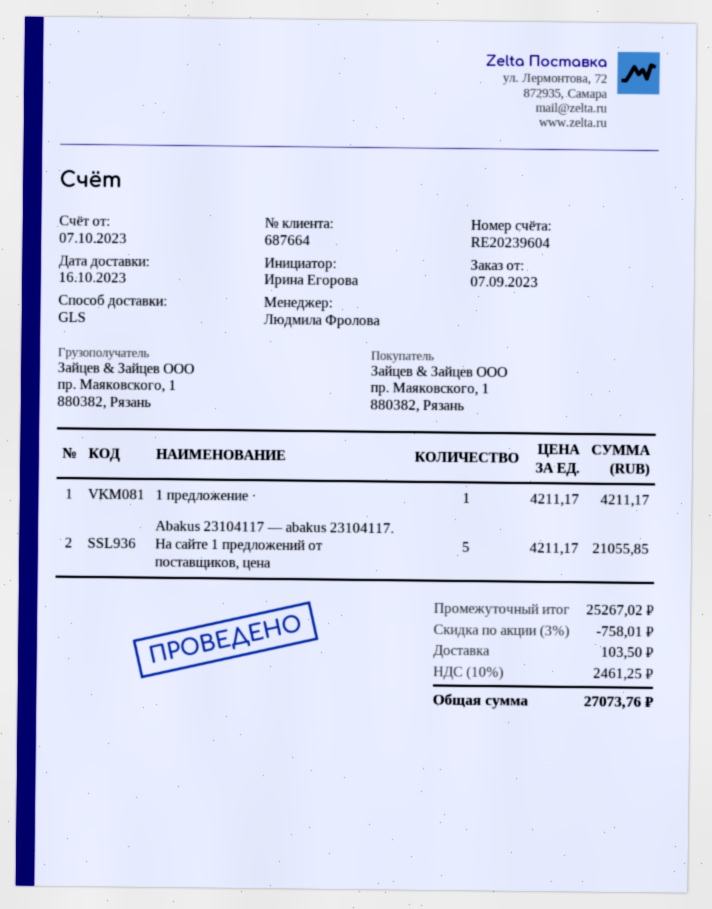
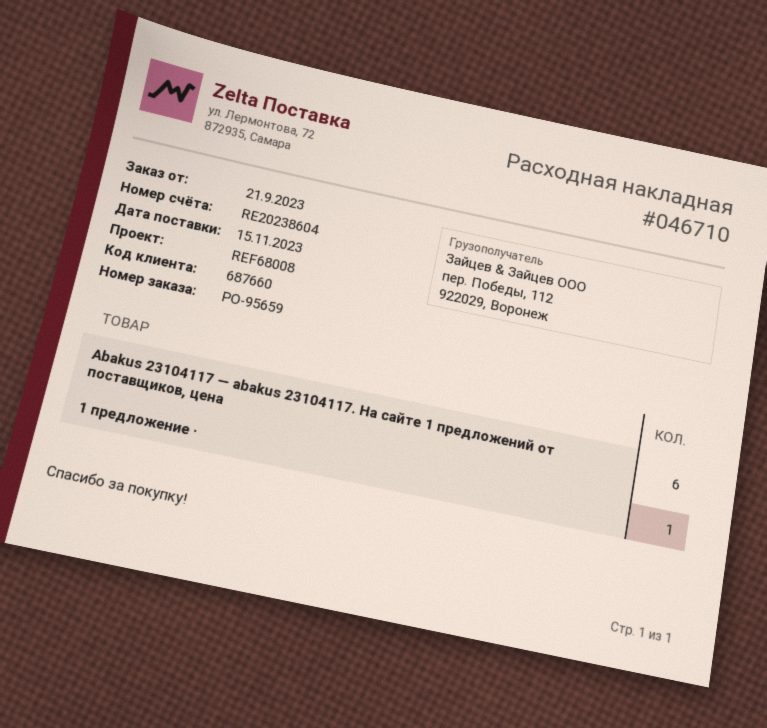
order date: 2023-09-07 -> 2023-09-21
delivery date: 2023-10-16 -> 2023-11-15
invoice number: RE20239604 -> RE20238604
customer number: 687664 -> 687660
ship to: пр. Маяковского, 1, 880382, Рязань -> пер. Победы, 112, 922029, Воронеж
Abakus 23104117 — abakus 23104117. На сайте 1 предложений от поставщиков, цена: 5 -> 6

